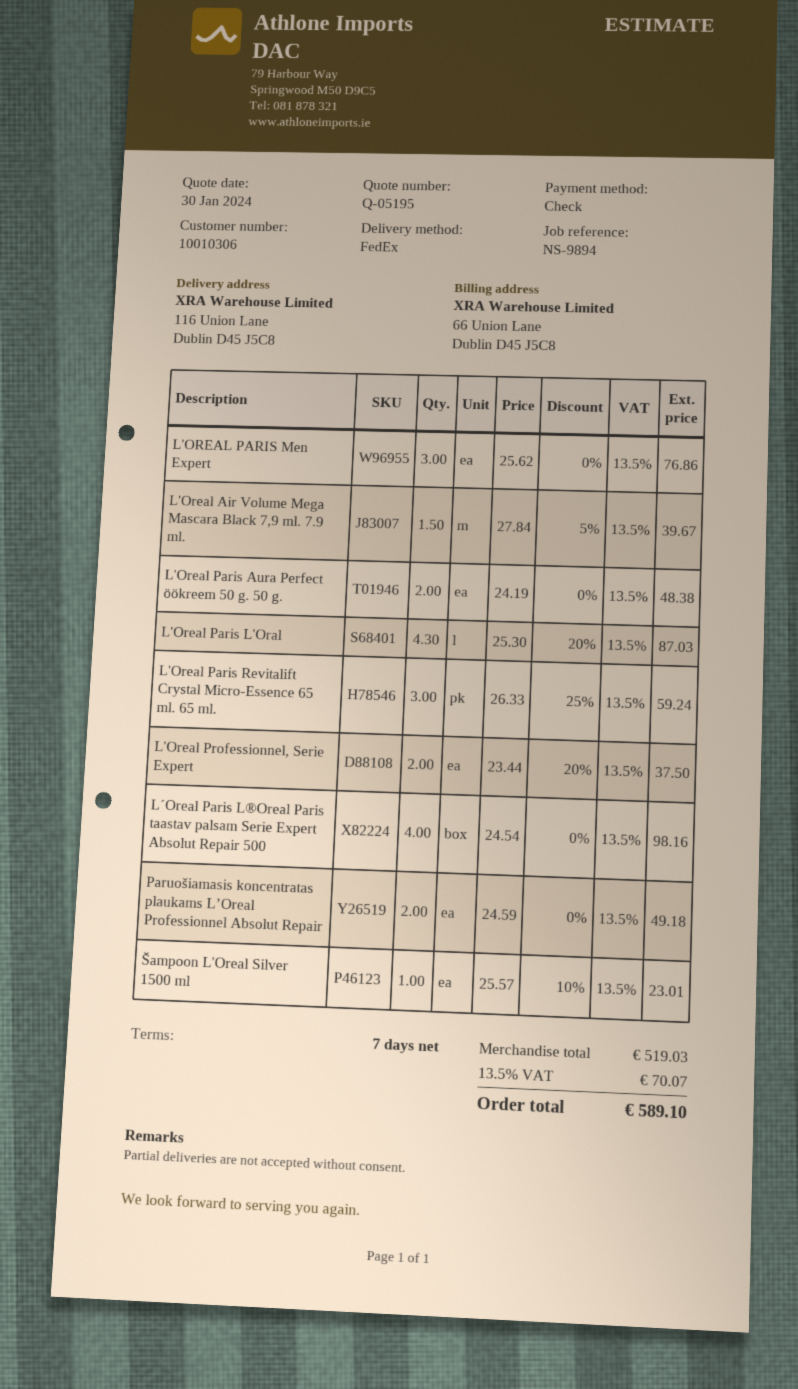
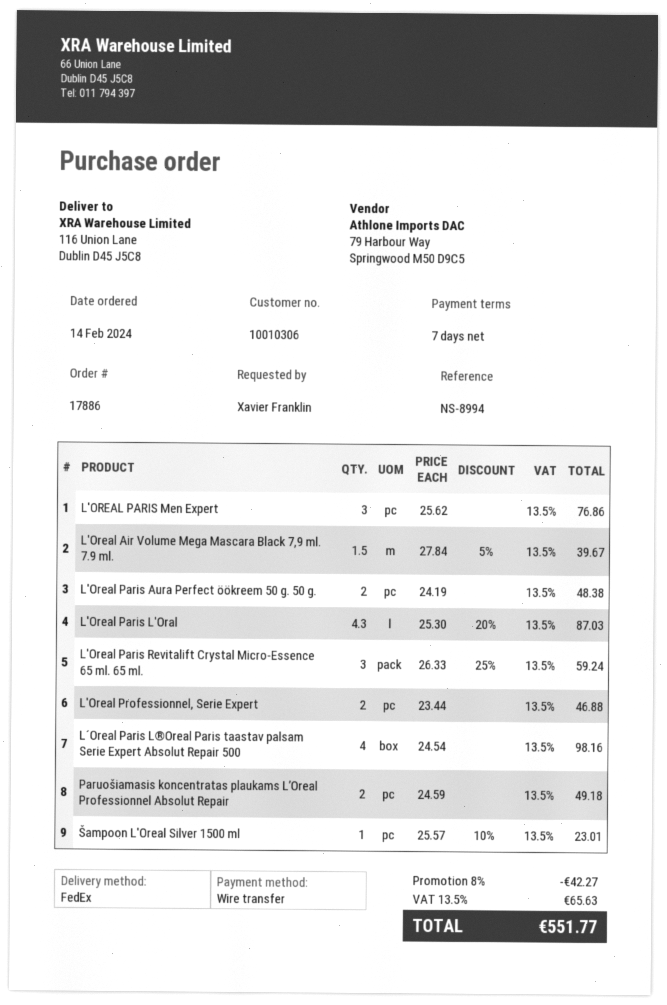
reference: NS-9894 -> NS-8994
payment method: cheque -> bank transfer
L'Oreal Professionnel, Serie Expert: 2 x 23.44 - 20% = 37.50 -> 2 x 23.44 = 46.88
discount: none -> 8% = 42.27
tax: 13.5% = 70.07 -> 13.5% = 65.63
total: 589.10 -> 551.77

